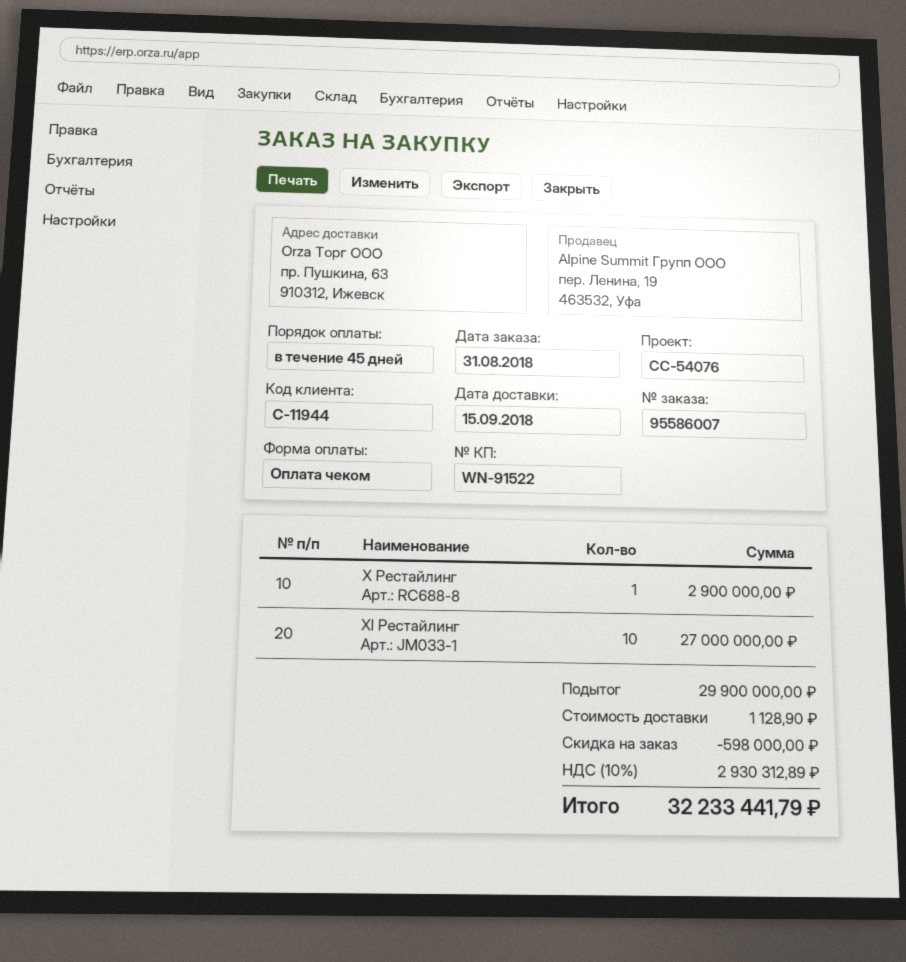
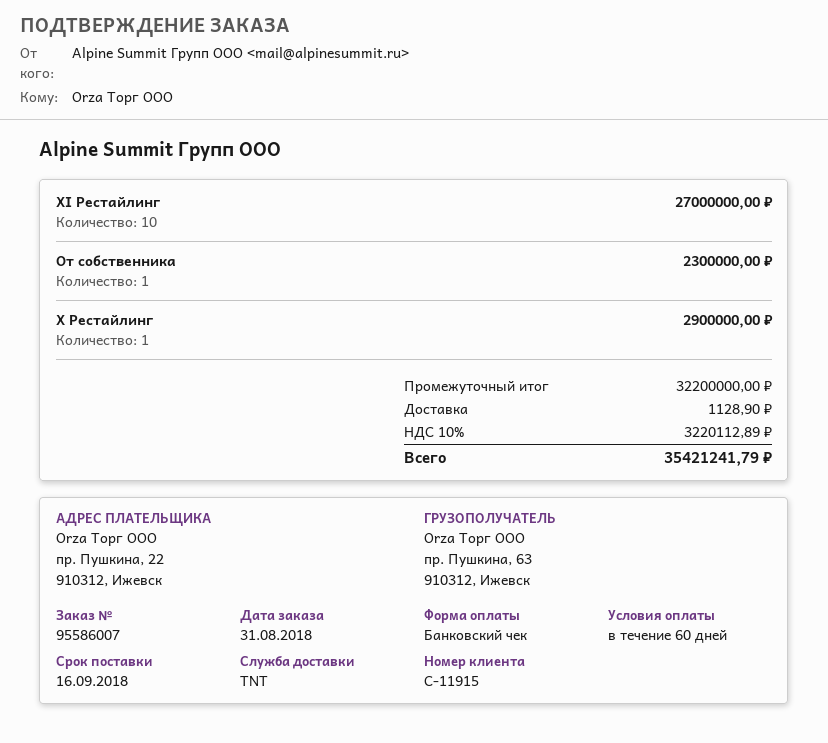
delivery date: 2018-09-15 -> 2018-09-16
payment terms: 45 days -> 60 days
customer number: C-11944 -> C-11915
От собственника: none -> 1 for 2300000.00
subtotal: 29900000.00 -> 32200000.00
discount: 598000.00 -> none
tax: 10% = 2930312.89 -> 10% = 3220112.89
total: 32233441.79 -> 35421241.79

